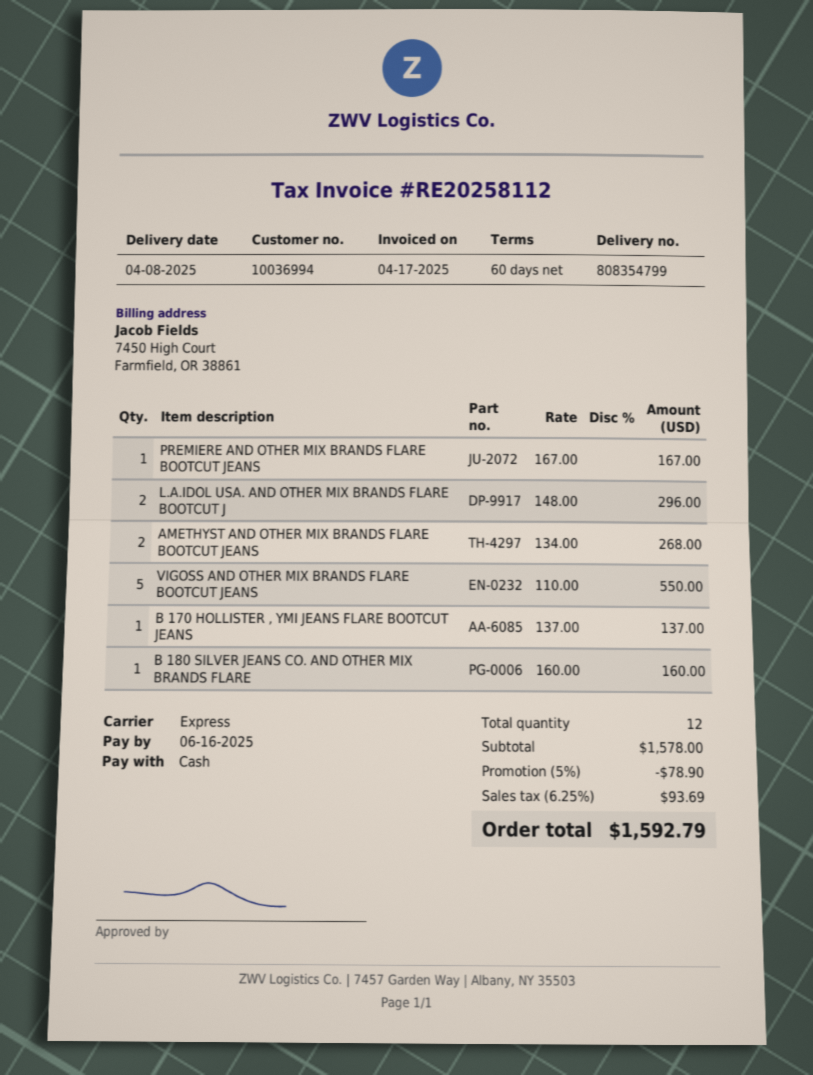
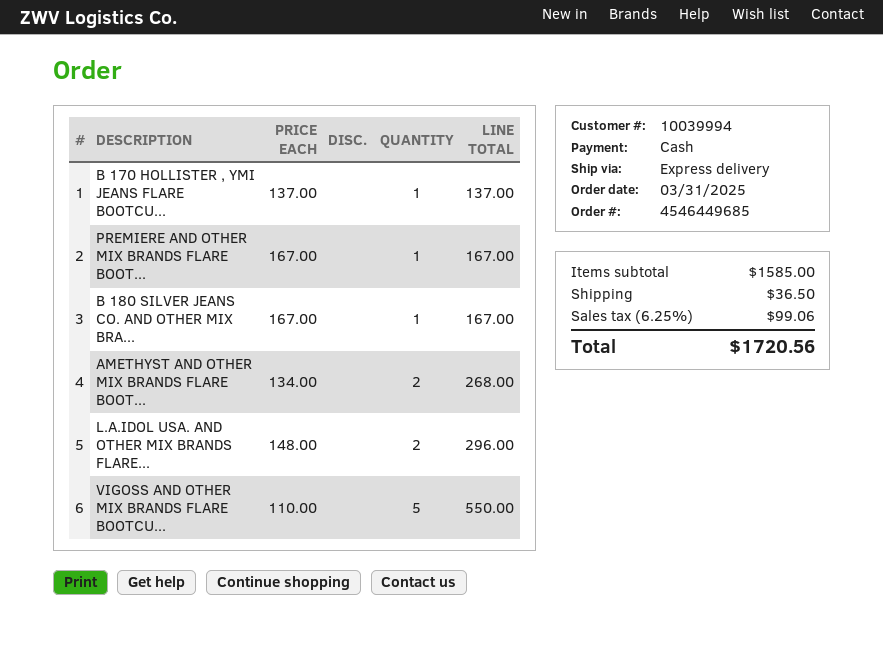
customer number: 10036994 -> 10039994
B 180 SILVER JEANS CO. AND OTHER MIX BRANDS FLARE: 1 x 160.00 = 160.00 -> 1 x 167.00 = 167.00
subtotal: 1578.00 -> 1585.00
discount: 5% = 78.90 -> none
shipping: none -> 36.50
tax: 6.25% = 93.69 -> 6.25% = 99.06
total: 1592.79 -> 1720.56

